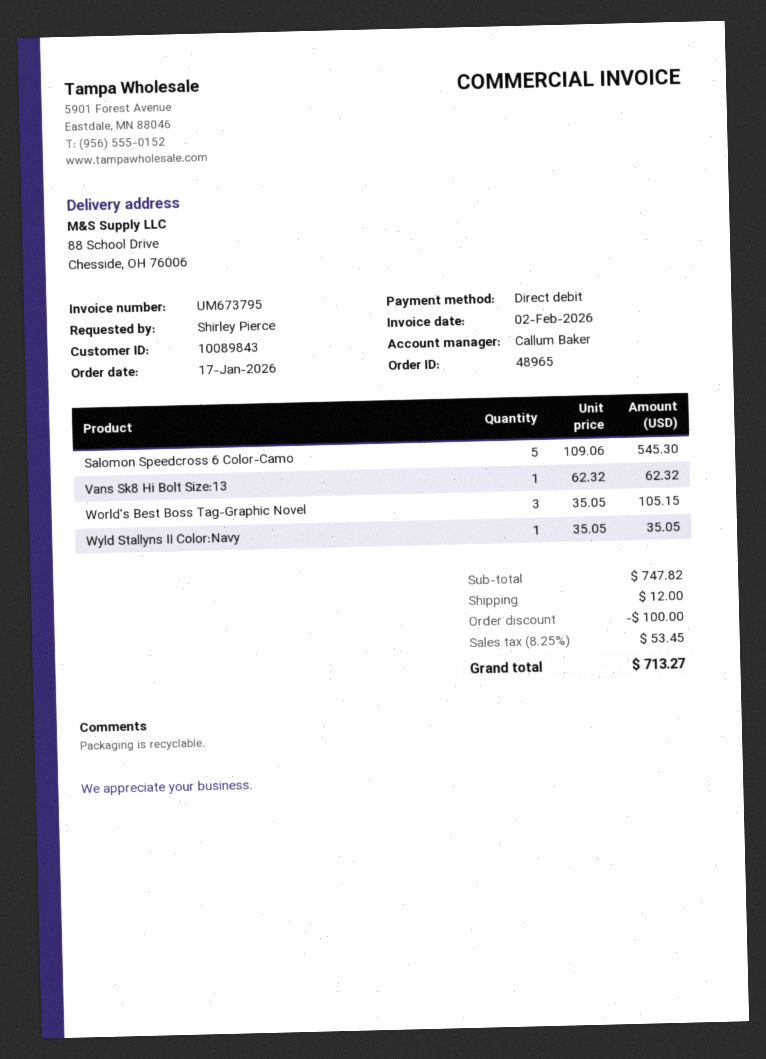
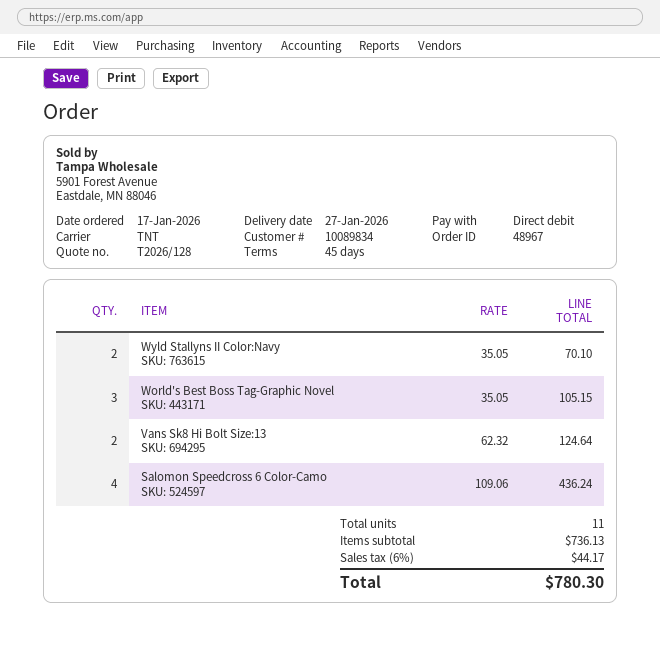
order number: 48965 -> 48967
customer number: 10089843 -> 10089834
Salomon Speedcross 6 Color-Camo: 5 x 109.06 = 545.30 -> 4 x 109.06 = 436.24
Vans Sk8 Hi Bolt Size:13: 1 x 62.32 = 62.32 -> 2 x 62.32 = 124.64
Wyld Stallyns II Color:Navy: 1 x 35.05 = 35.05 -> 2 x 35.05 = 70.10
subtotal: 747.82 -> 736.13
discount: 100.00 -> none
shipping: 12.00 -> none
tax: 8.25% = 53.45 -> 6% = 44.17
total: 713.27 -> 780.30

